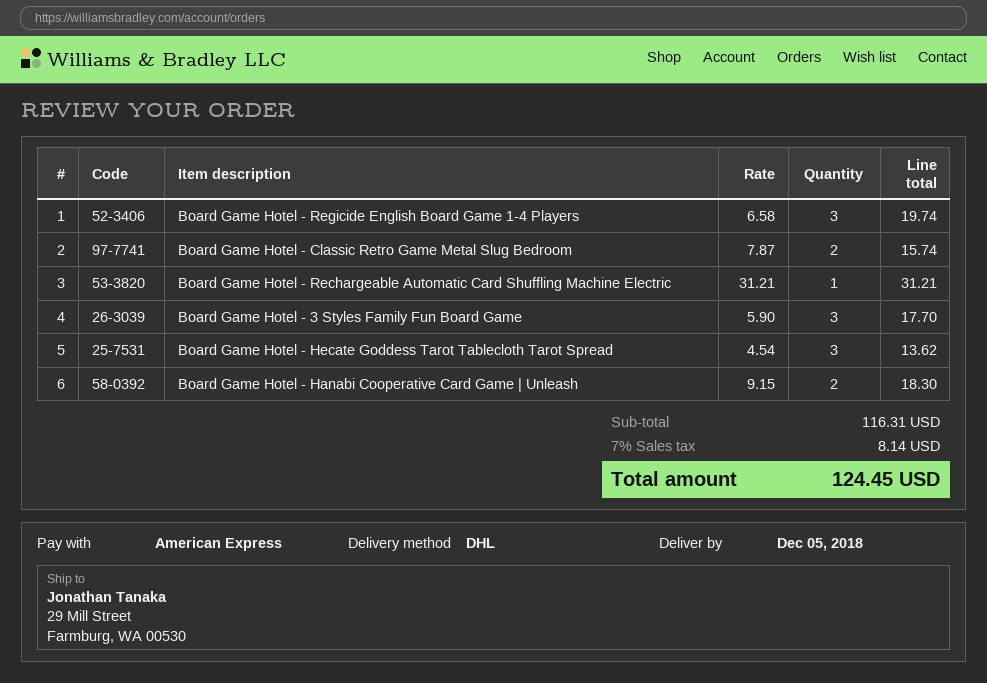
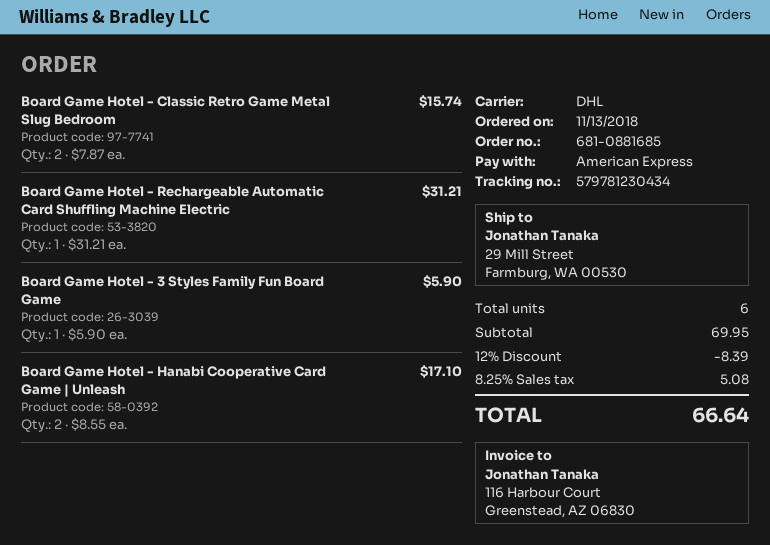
Board Game Hotel - Regicide English Board Game 1-4 Players: 3 x 6.58 = 19.74 -> none
Board Game Hotel - 3 Styles Family Fun Board Game: 3 x 5.90 = 17.70 -> 1 x 5.90 = 5.90
Board Game Hotel - Hecate Goddess Tarot Tablecloth Tarot Spread: 3 x 4.54 = 13.62 -> none
Board Game Hotel - Hanabi Cooperative Card Game | Unleash: 2 x 9.15 = 18.30 -> 2 x 8.55 = 17.10
subtotal: 116.31 -> 69.95
discount: none -> 12% = 8.39
tax: 7% = 8.14 -> 8.25% = 5.08
total: 124.45 -> 66.64

